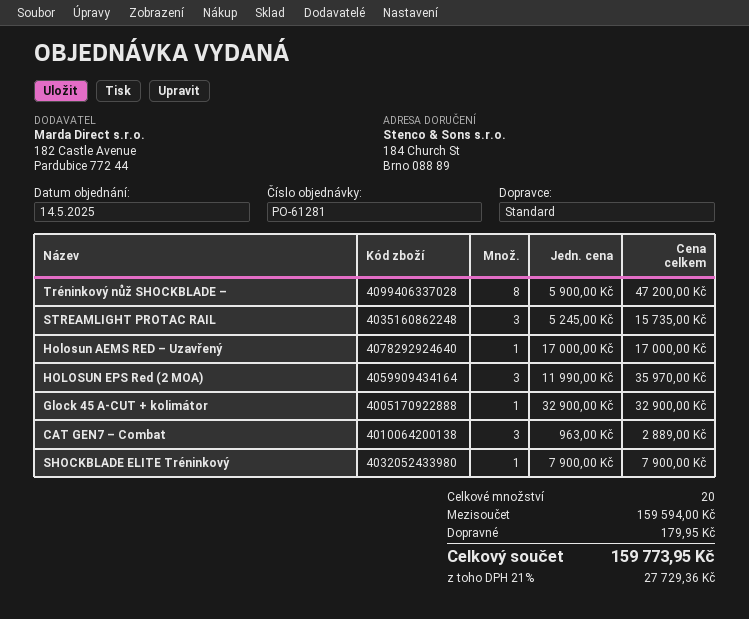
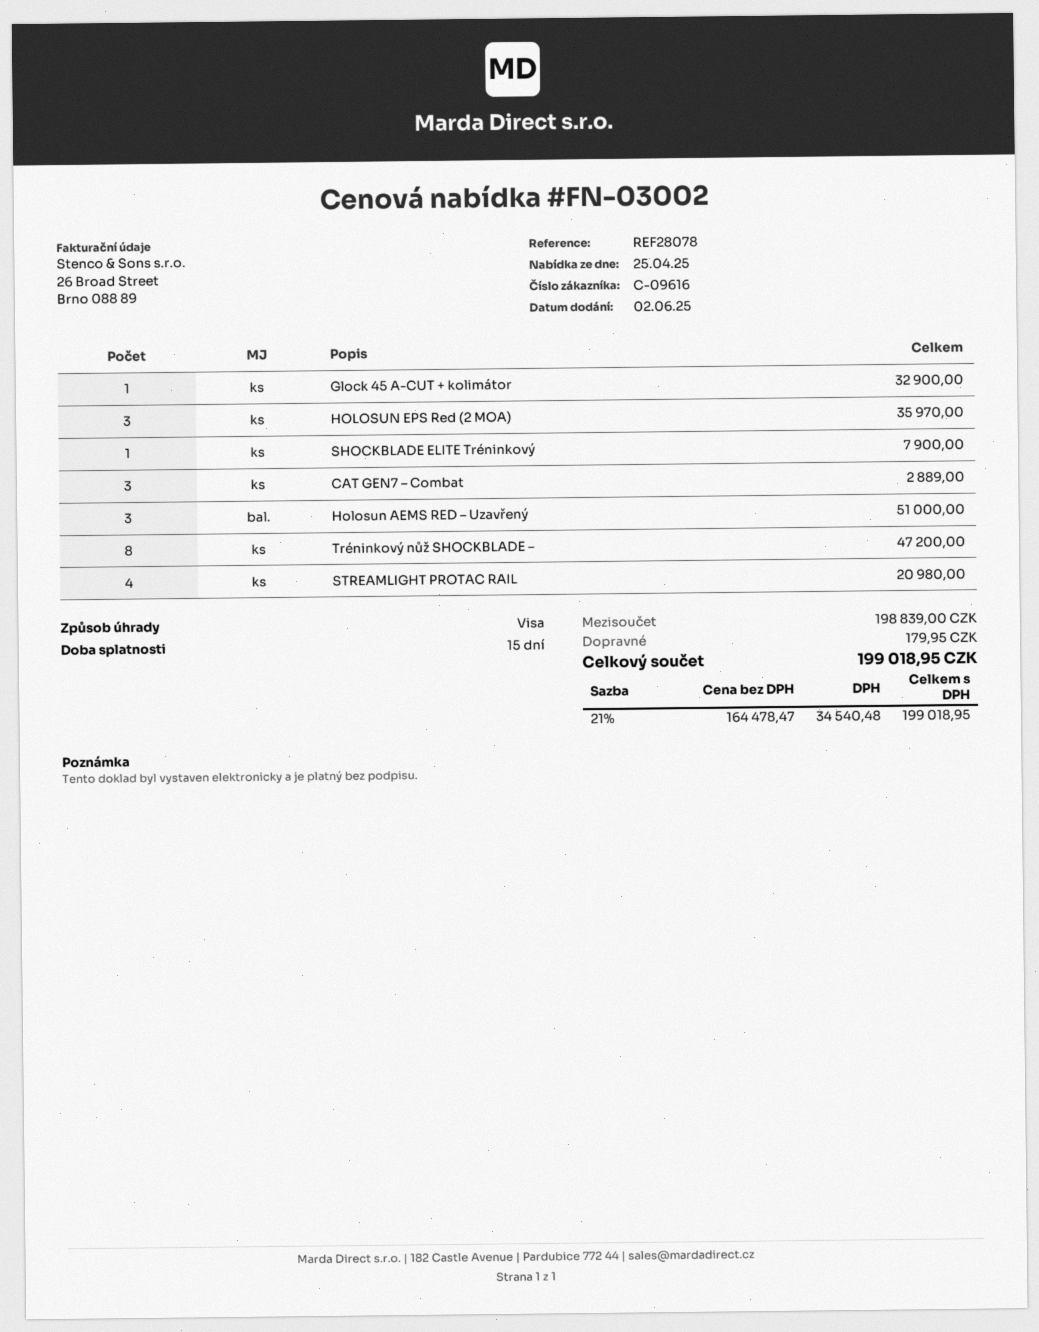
STREAMLIGHT PROTAC RAIL: 3 for 15735.00 -> 4 for 20980.00
Holosun AEMS RED – Uzavřený: 1 for 17000.00 -> 3 for 51000.00
subtotal: 159594.00 -> 198839.00
tax: 21% = 27729.36 -> 21% = 34540.48
total: 159773.95 -> 199018.95

